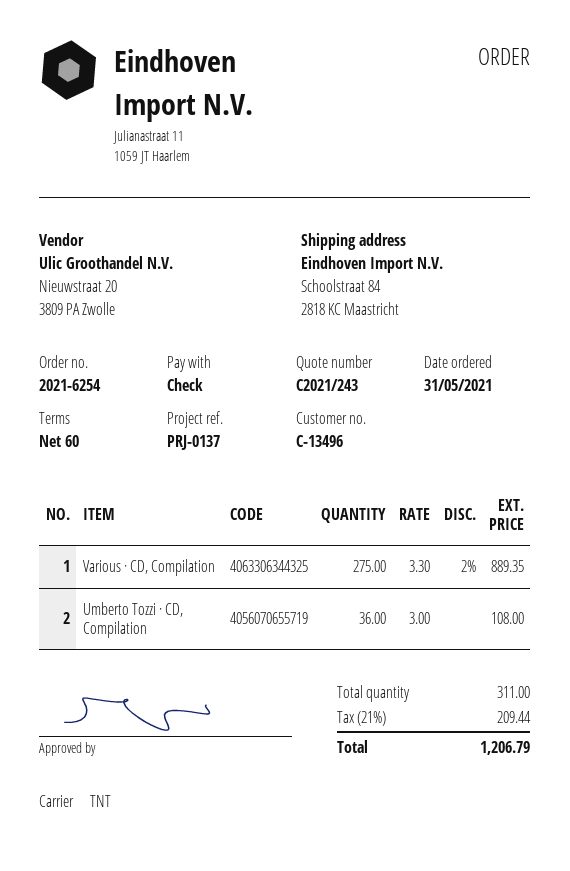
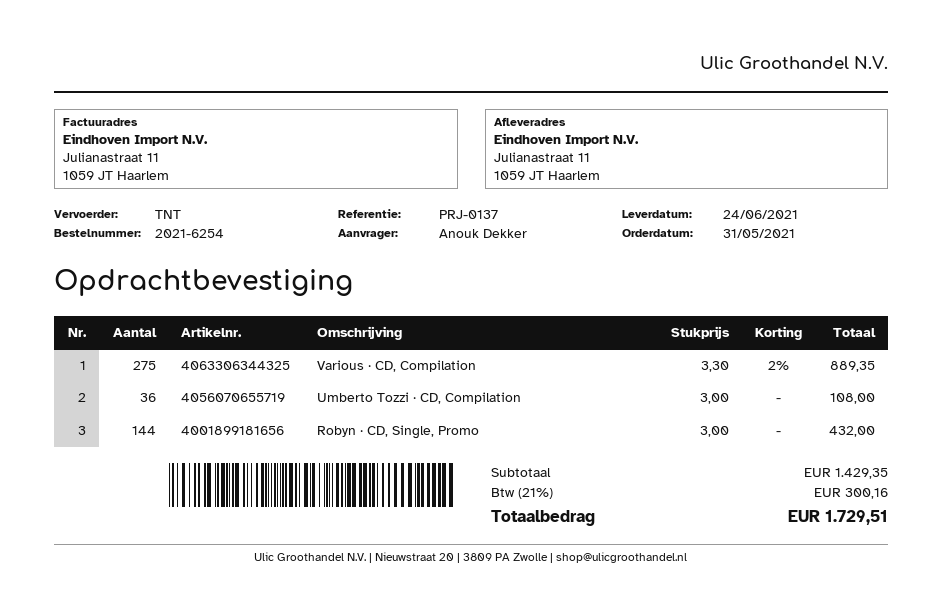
ship to: Schoolstraat 84, 2818 KC Maastricht -> Julianastraat 11, 1059 JT Haarlem
Robyn · CD, Single, Promo: none -> 144 x 3.00 = 432.00
tax: 21% = 209.44 -> 21% = 300.16
total: 1206.79 -> 1729.51

